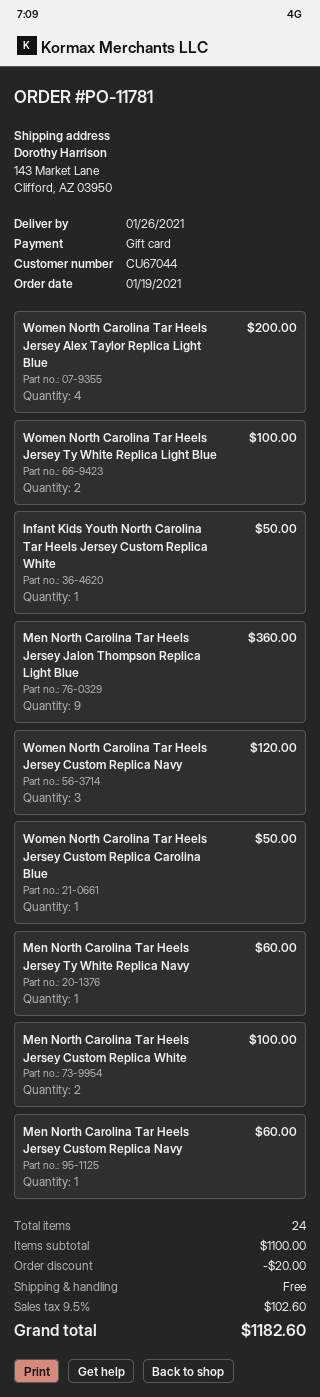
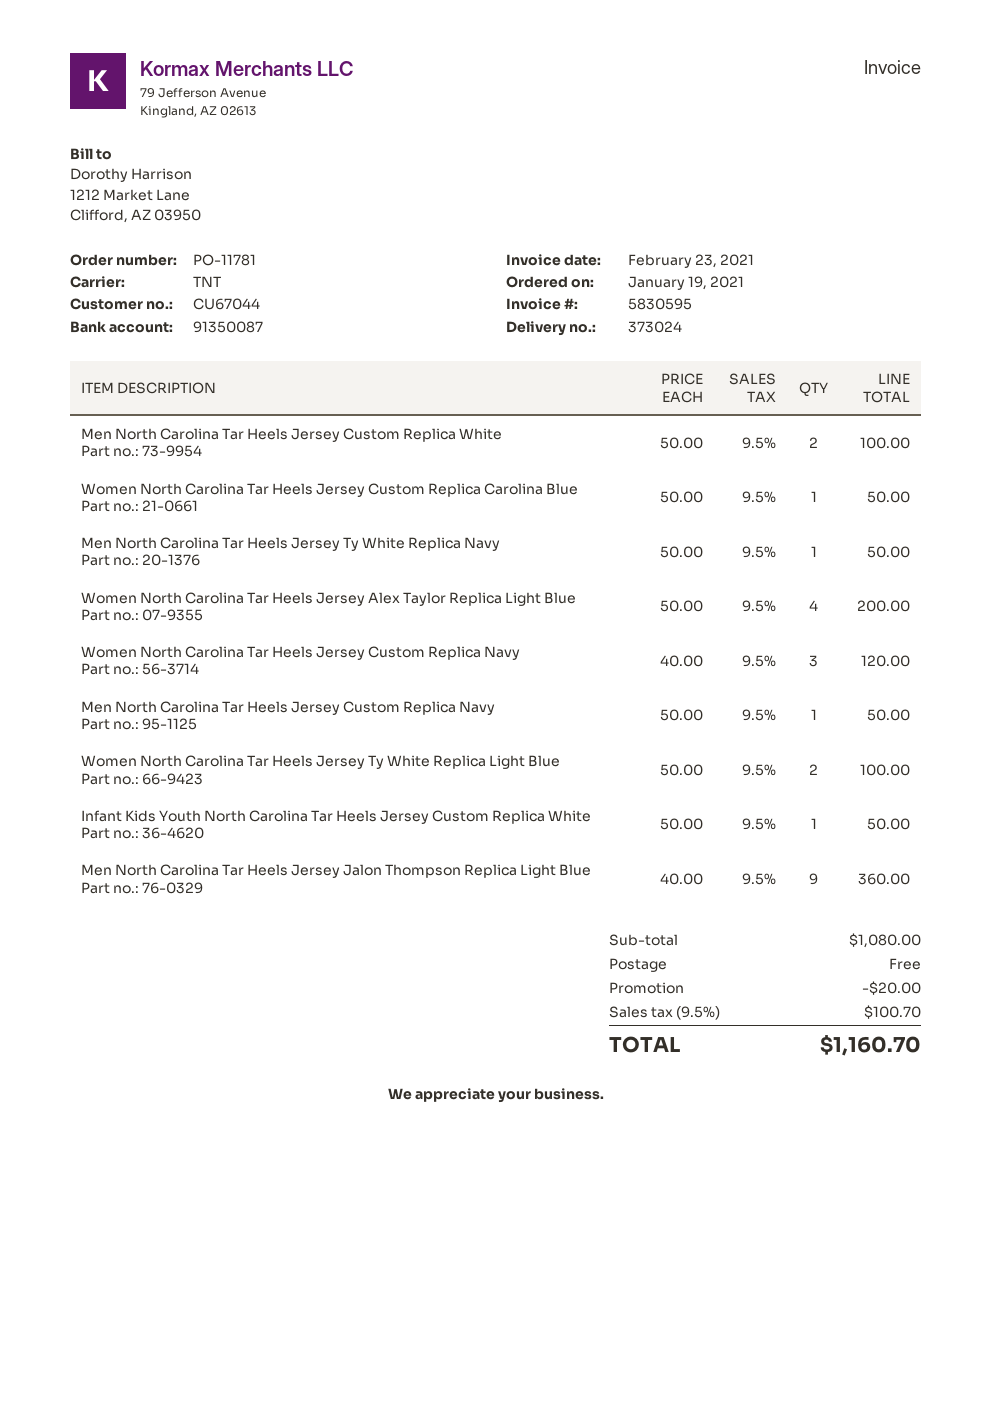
Men North Carolina Tar Heels Jersey Ty White Replica Navy: 1 for 60.00 -> 1 for 50.00
Men North Carolina Tar Heels Jersey Custom Replica Navy: 1 for 60.00 -> 1 for 50.00
subtotal: 1100.00 -> 1080.00
tax: 9.5% = 102.60 -> 9.5% = 100.70
total: 1182.60 -> 1160.70

